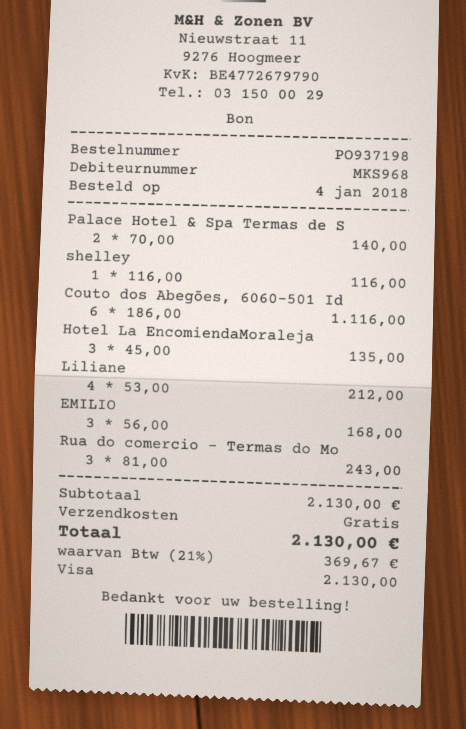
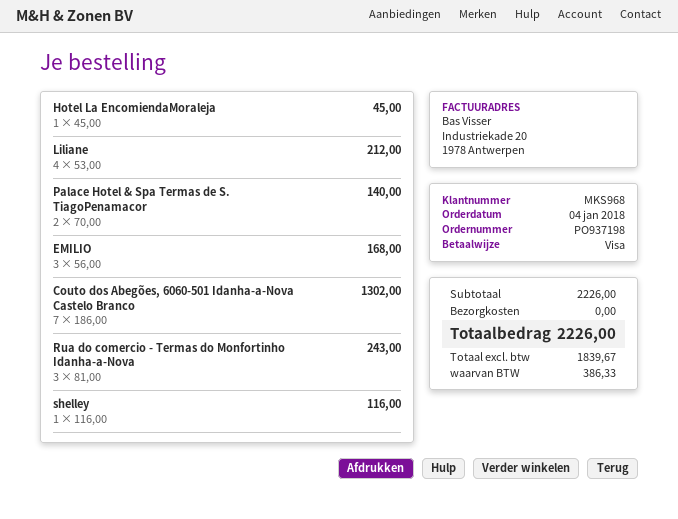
Couto dos Abegões, 6060-501 Id: 6 x 186.00 = 1116.00 -> 7 x 186.00 = 1302.00
Hotel La EncomiendaMoraleja: 3 x 45.00 = 135.00 -> 1 x 45.00 = 45.00
subtotal: 2130.00 -> 2226.00
tax: 369.67 -> 386.33
total: 2130.00 -> 2226.00

